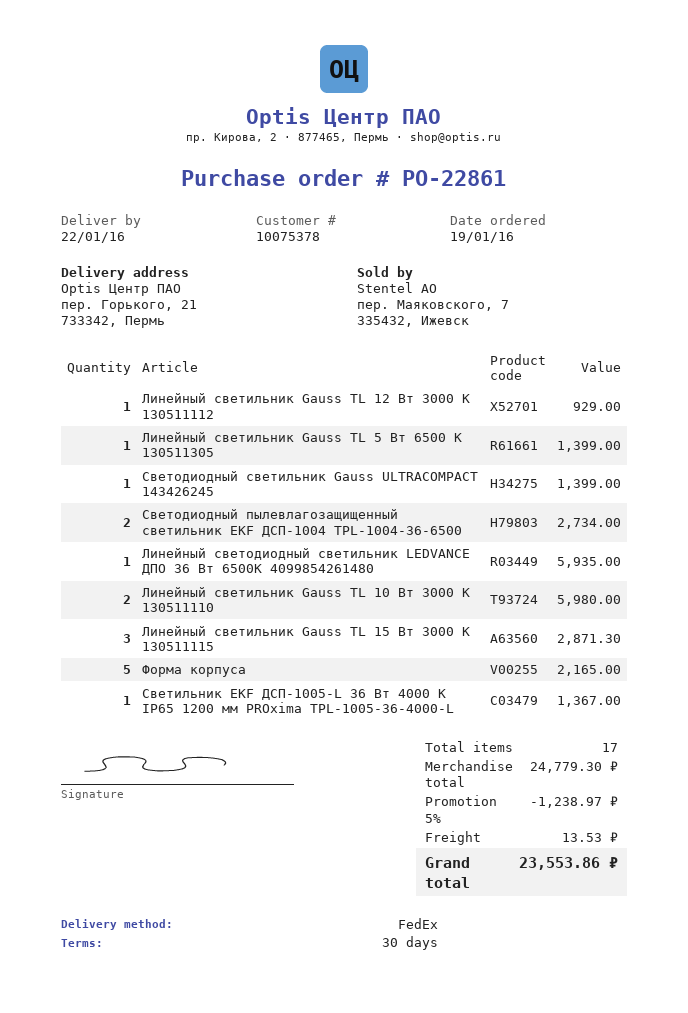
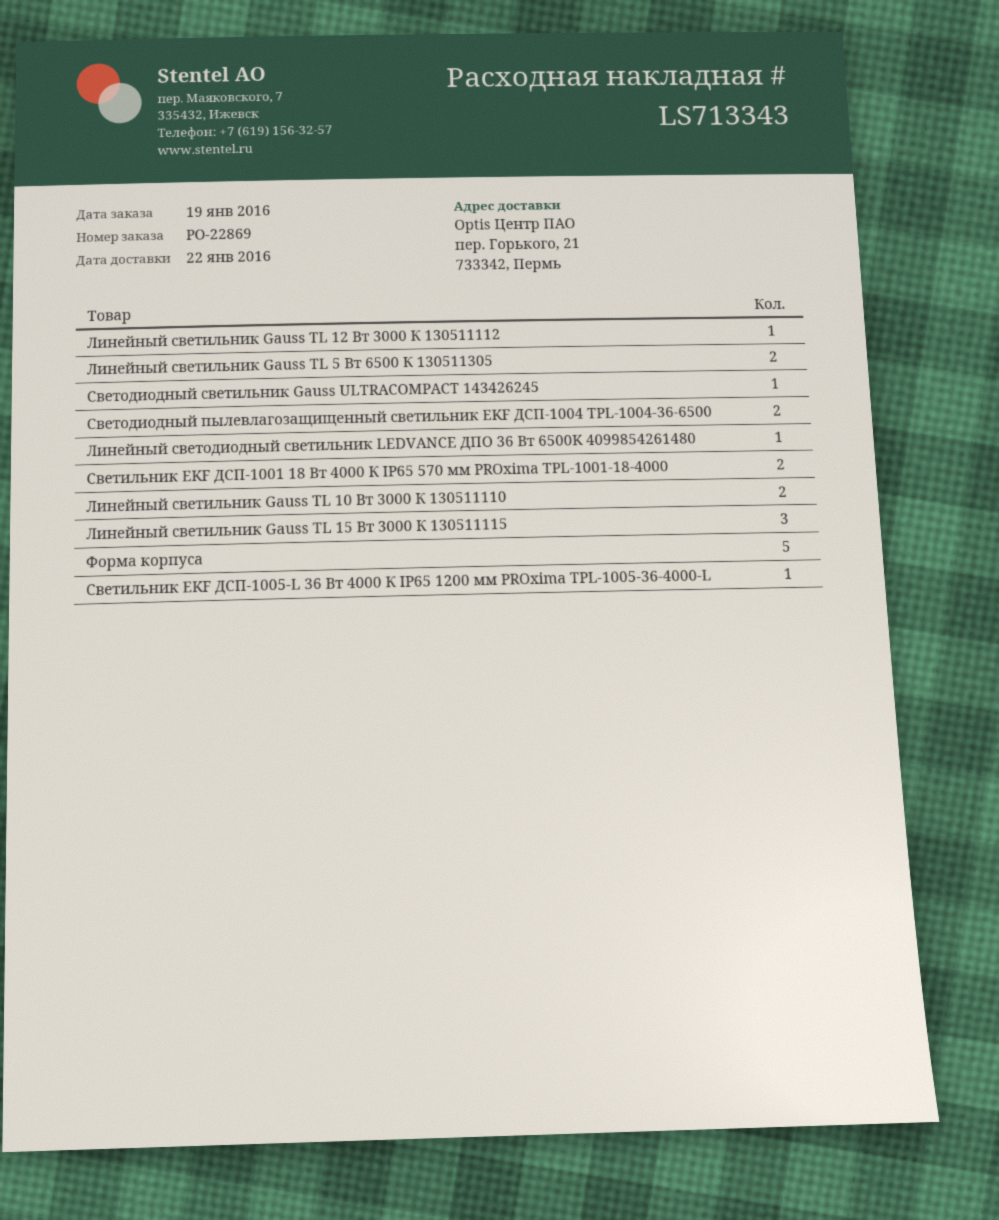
order number: PO-22861 -> PO-22869
Линейный светильник Gauss TL 5 Вт 6500 К 130511305: 1 -> 2
Светильник EKF ДСП-1001 18 Вт 4000 К IP65 570 мм PROxima TPL-1001-18-4000: none -> 2

